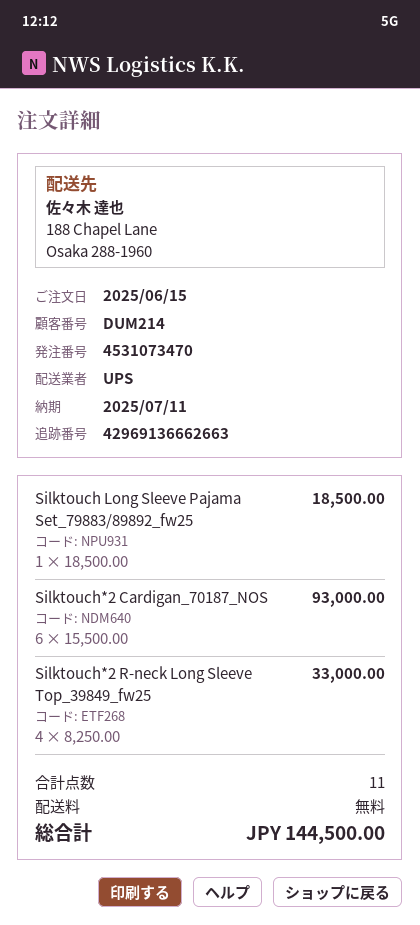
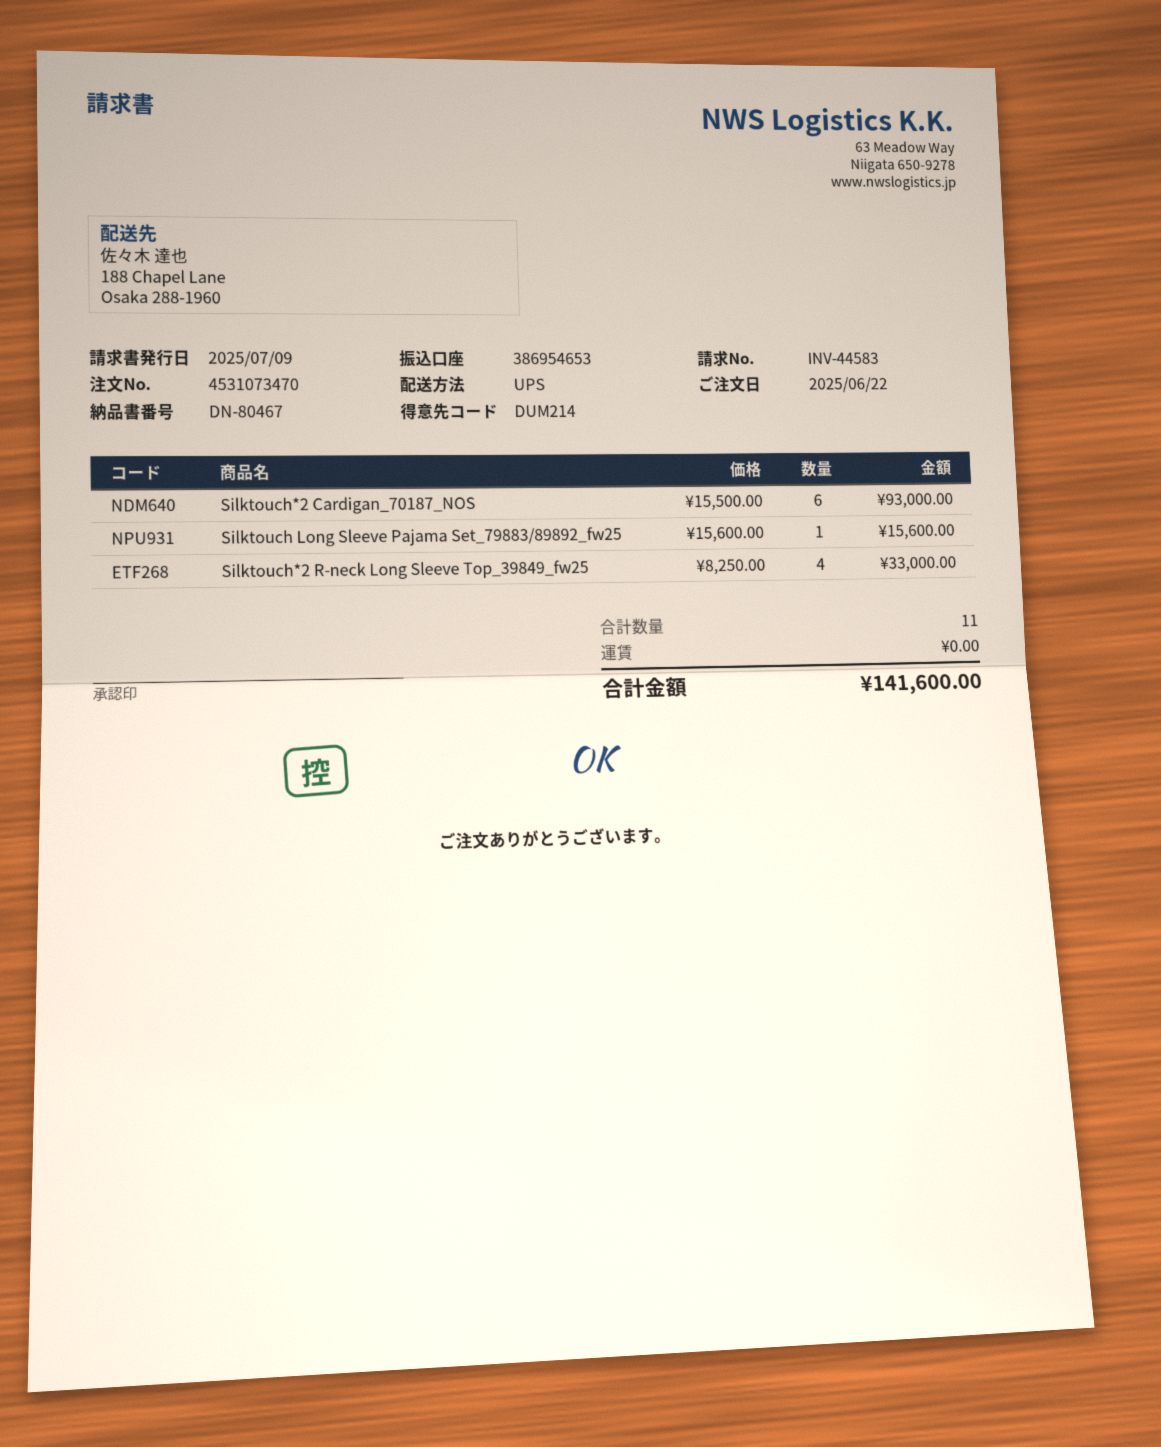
order date: 2025-06-15 -> 2025-06-22
Silktouch Long Sleeve Pajama Set_79883/89892_fw25: 1 x 18500.00 = 18500.00 -> 1 x 15600.00 = 15600.00
total: 144500.00 -> 141600.00

